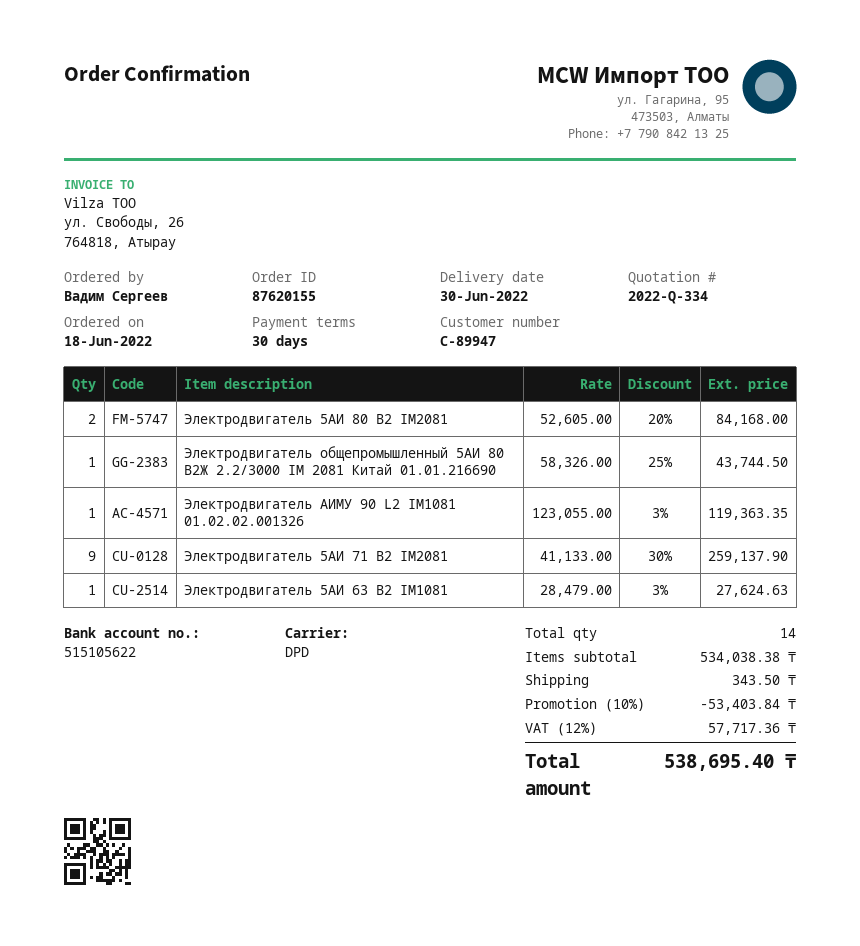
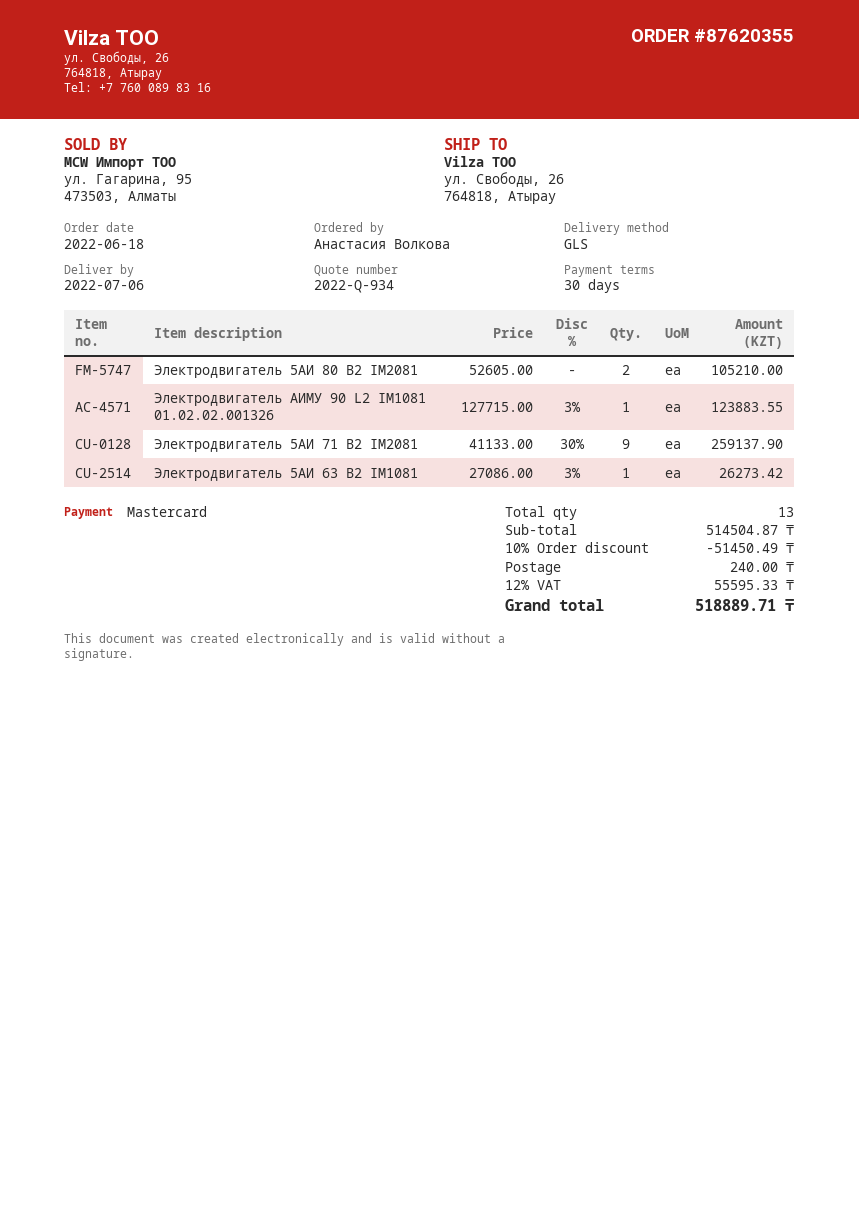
quote number: 2022-Q-334 -> 2022-Q-934
order number: 87620155 -> 87620355
delivery date: 2022-06-30 -> 2022-07-06
ordered by: Вадим Сергеев -> Анастасия Волкова
shipping method: DPD -> GLS
Электродвигатель 5АИ 80 В2 IM2081: 2 x 52605.00 - 20% = 84168.00 -> 2 x 52605.00 = 105210.00
Электродвигатель общепромышленный 5АИ 80 В2Ж 2.2/3000 IM 2081 Китай 01.01.216690: 1 x 58326.00 - 25% = 43744.50 -> none
Электродвигатель АИМУ 90 L2 IM1081 01.02.02.001326: 1 x 123055.00 - 3% = 119363.35 -> 1 x 127715.00 - 3% = 123883.55
Электродвигатель 5АИ 63 В2 IM1081: 1 x 28479.00 - 3% = 27624.63 -> 1 x 27086.00 - 3% = 26273.42
total quantity: 14 -> 13
subtotal: 534038.38 -> 514504.87
discount: 10% = 53403.84 -> 10% = 51450.49
shipping: 343.50 -> 240.00
tax: 12% = 57717.36 -> 12% = 55595.33
total: 538695.40 -> 518889.71

